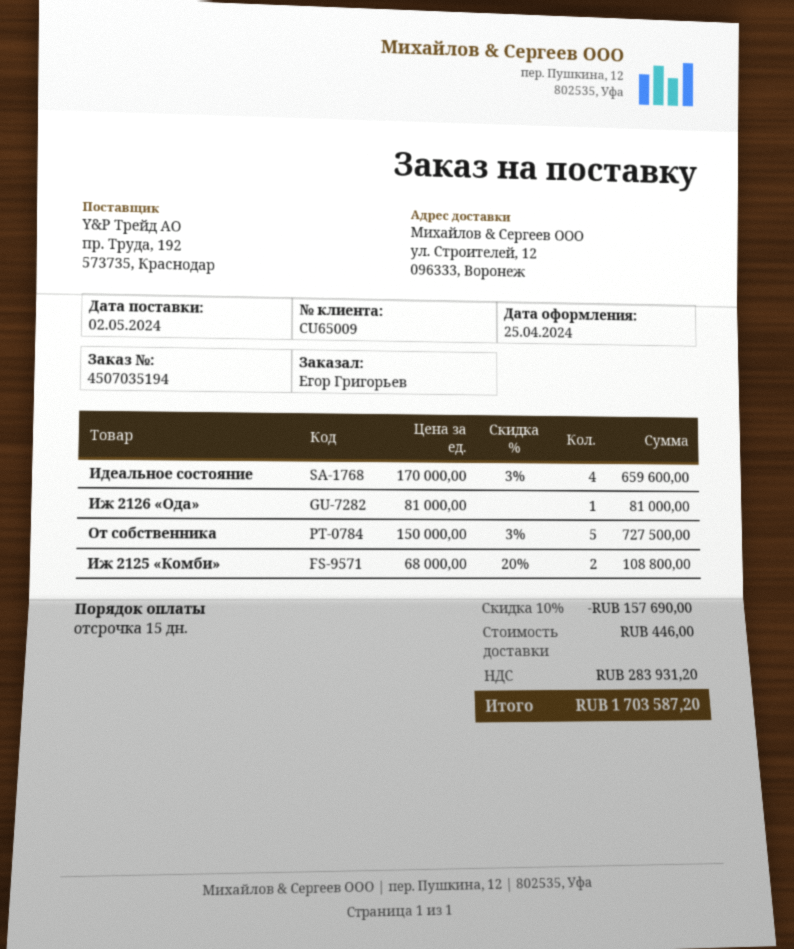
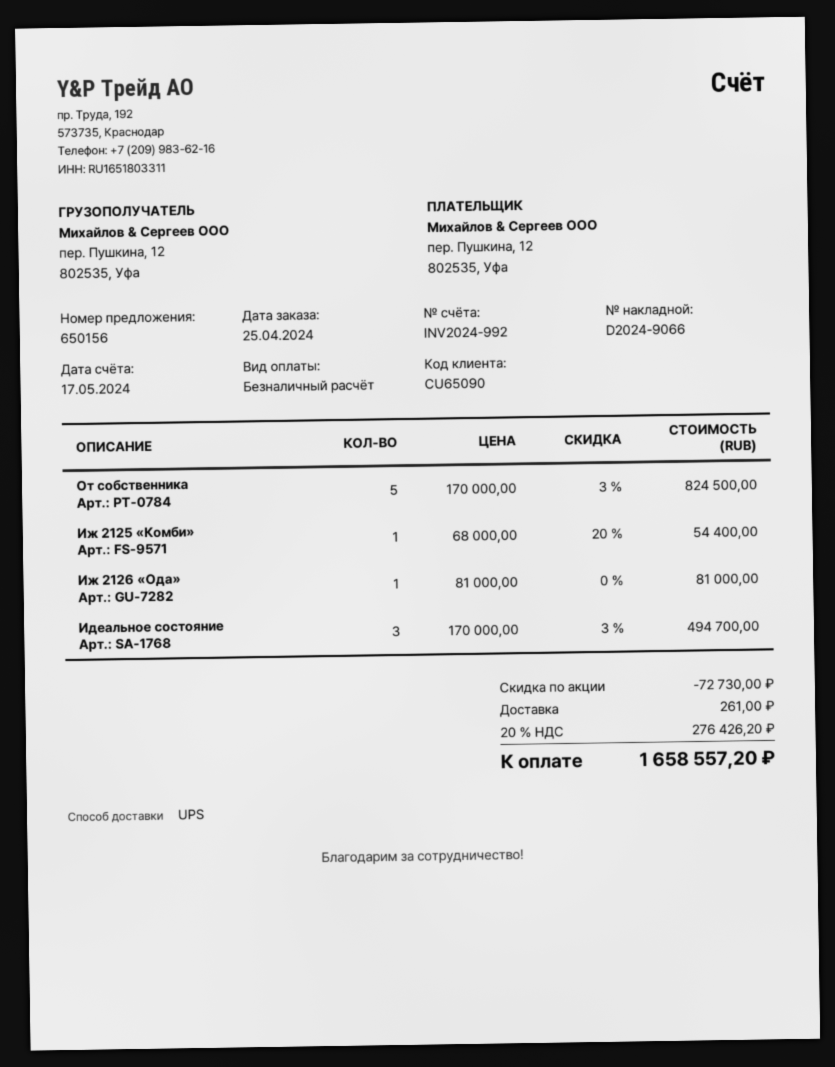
customer number: CU65009 -> CU65090
ship to: ул. Строителей, 12, 096333, Воронеж -> пер. Пушкина, 12, 802535, Уфа
Идеальное состояние: 4 x 170000.00 - 3% = 659600.00 -> 3 x 170000.00 - 3% = 494700.00
От собственника: 5 x 150000.00 - 3% = 727500.00 -> 5 x 170000.00 - 3% = 824500.00
Иж 2125 «Комби»: 2 x 68000.00 - 20% = 108800.00 -> 1 x 68000.00 - 20% = 54400.00
discount: 157690.00 -> 72730.00
shipping: 446.00 -> 261.00
tax: 283931.20 -> 276426.20
total: 1703587.20 -> 1658557.20

